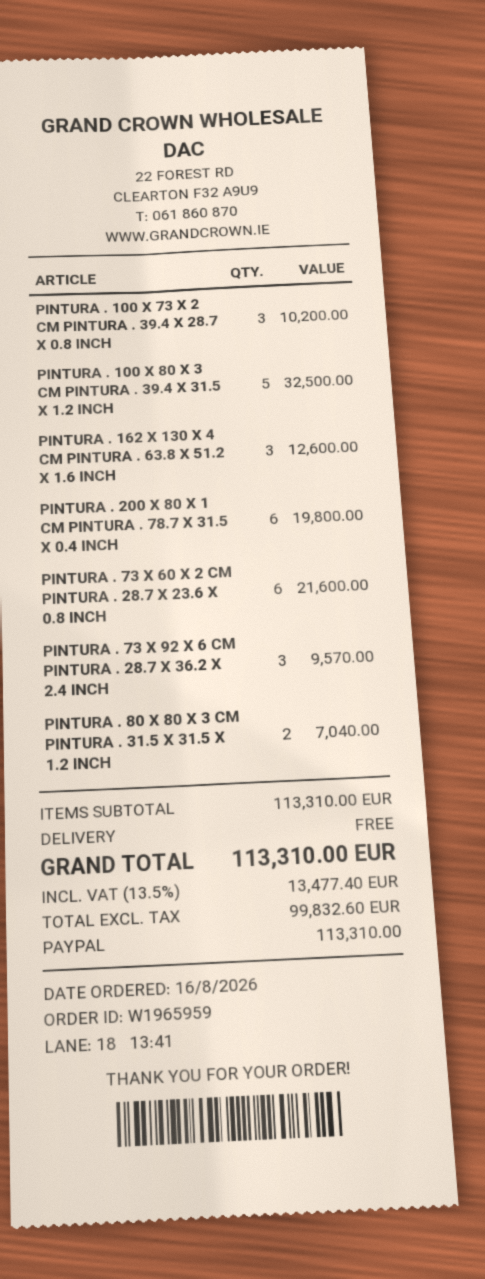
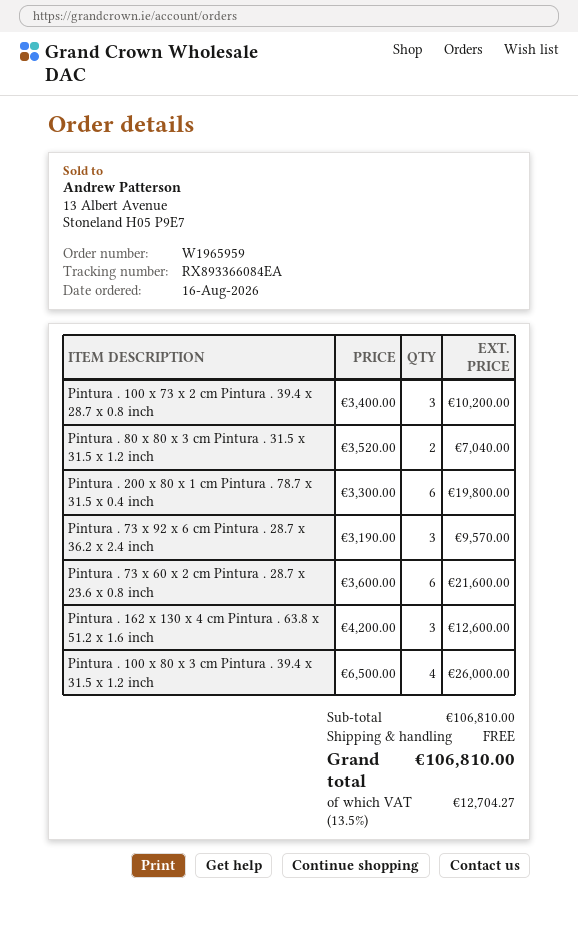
PINTURA . 100 X 80 X 3 CM PINTURA . 39.4 X 31.5 X 1.2 INCH: 5 for 32500.00 -> 4 for 26000.00
subtotal: 113310.00 -> 106810.00
tax: 13.5% = 13477.40 -> 13.5% = 12704.27
total: 113310.00 -> 106810.00

